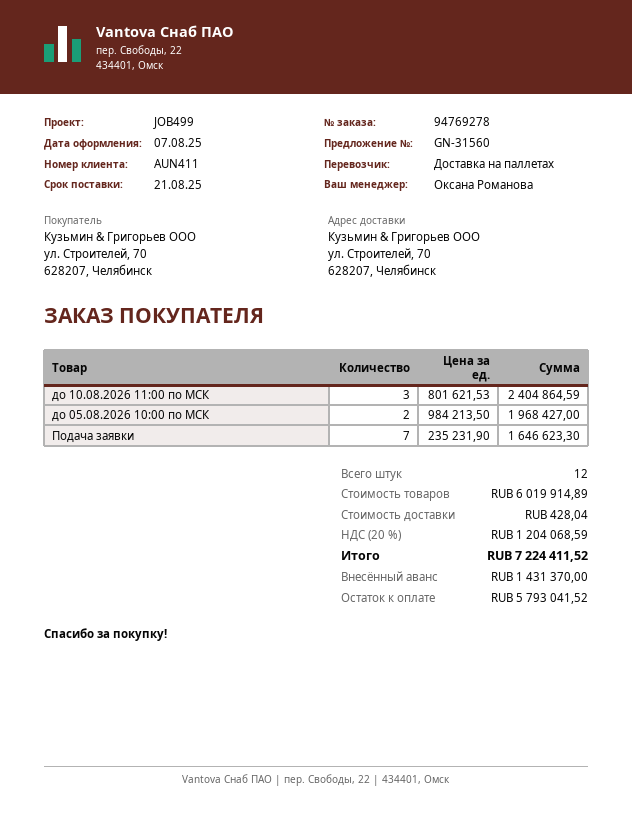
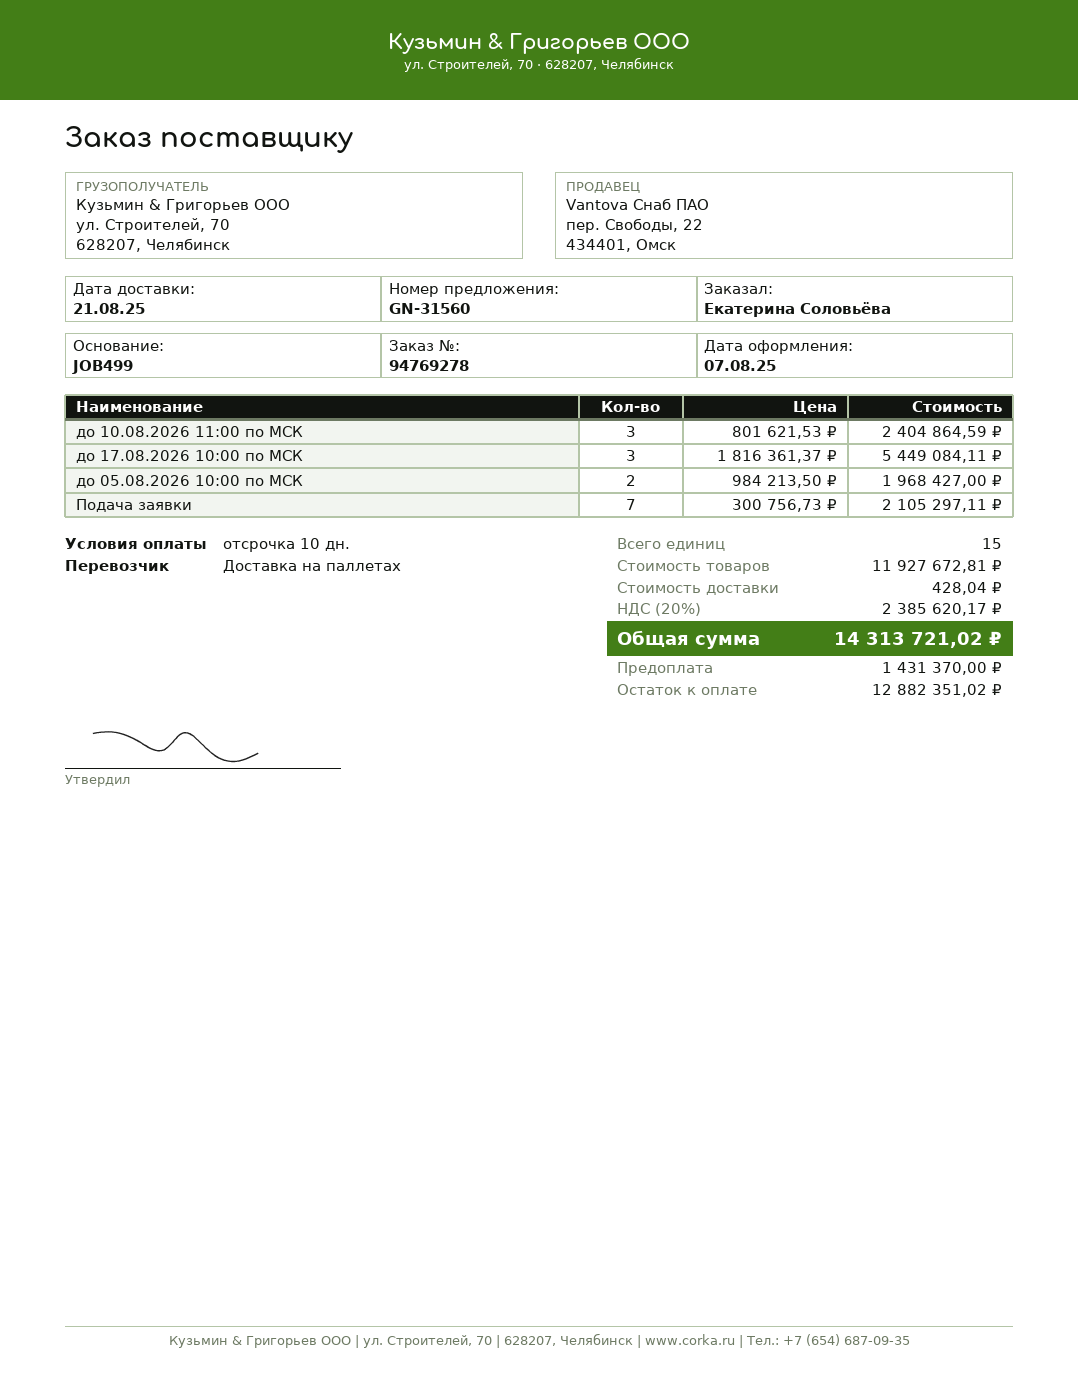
Подача заявки: 7 x 235231.90 = 1646623.30 -> 7 x 300756.73 = 2105297.11
до 17.08.2026 10:00 по МСК: none -> 3 x 1816361.37 = 5449084.11
total quantity: 12 -> 15
subtotal: 6019914.89 -> 11927672.81
tax: 20% = 1204068.59 -> 20% = 2385620.17
total: 7224411.52 -> 14313721.02
balance: 5793041.52 -> 12882351.02

